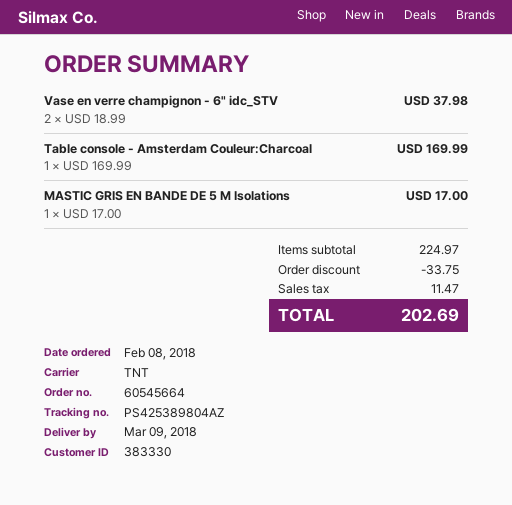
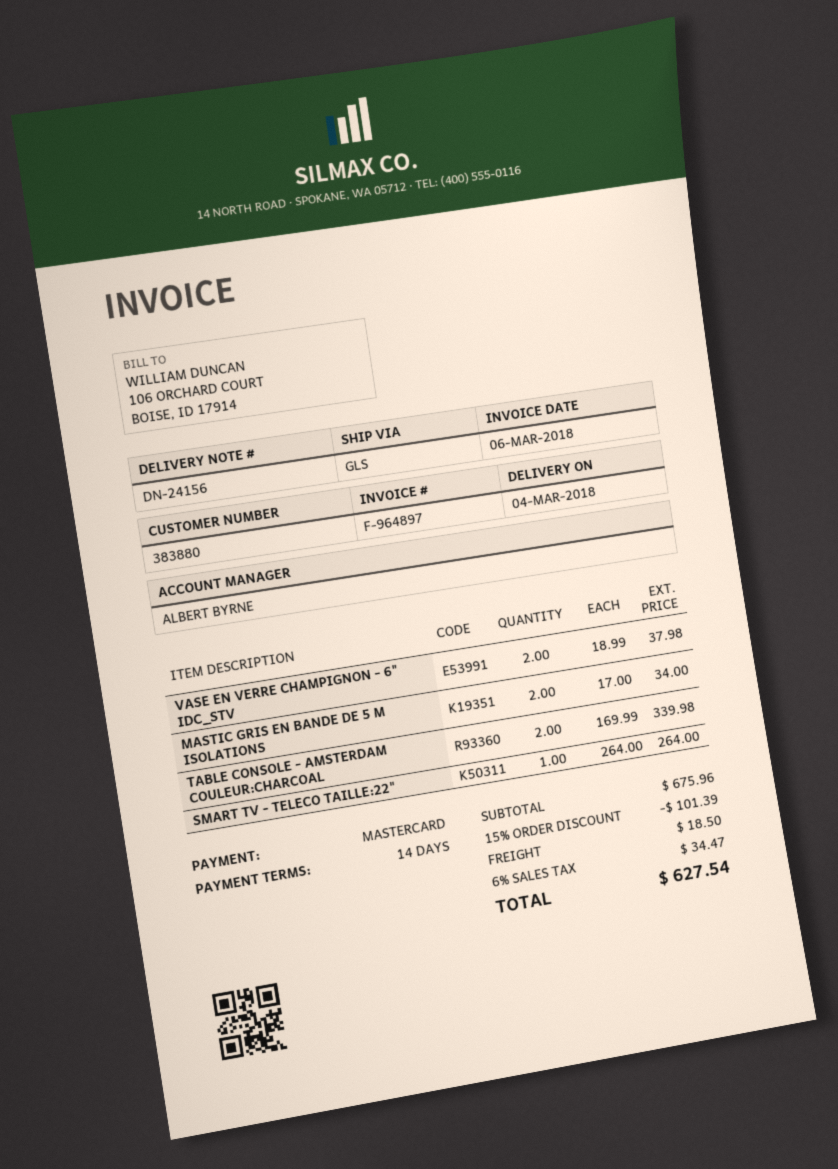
delivery date: 2018-03-09 -> 2018-03-04
customer number: 383330 -> 383880
shipping method: TNT -> GLS
Table console - Amsterdam Couleur:Charcoal: 1 x 169.99 = 169.99 -> 2 x 169.99 = 339.98
MASTIC GRIS EN BANDE DE 5 M Isolations: 1 x 17.00 = 17.00 -> 2 x 17.00 = 34.00
SMART TV - TELECO TAILLE:22": none -> 1 x 264.00 = 264.00
subtotal: 224.97 -> 675.96
discount: 33.75 -> 101.39
shipping: none -> 18.50
tax: 11.47 -> 34.47
total: 202.69 -> 627.54

